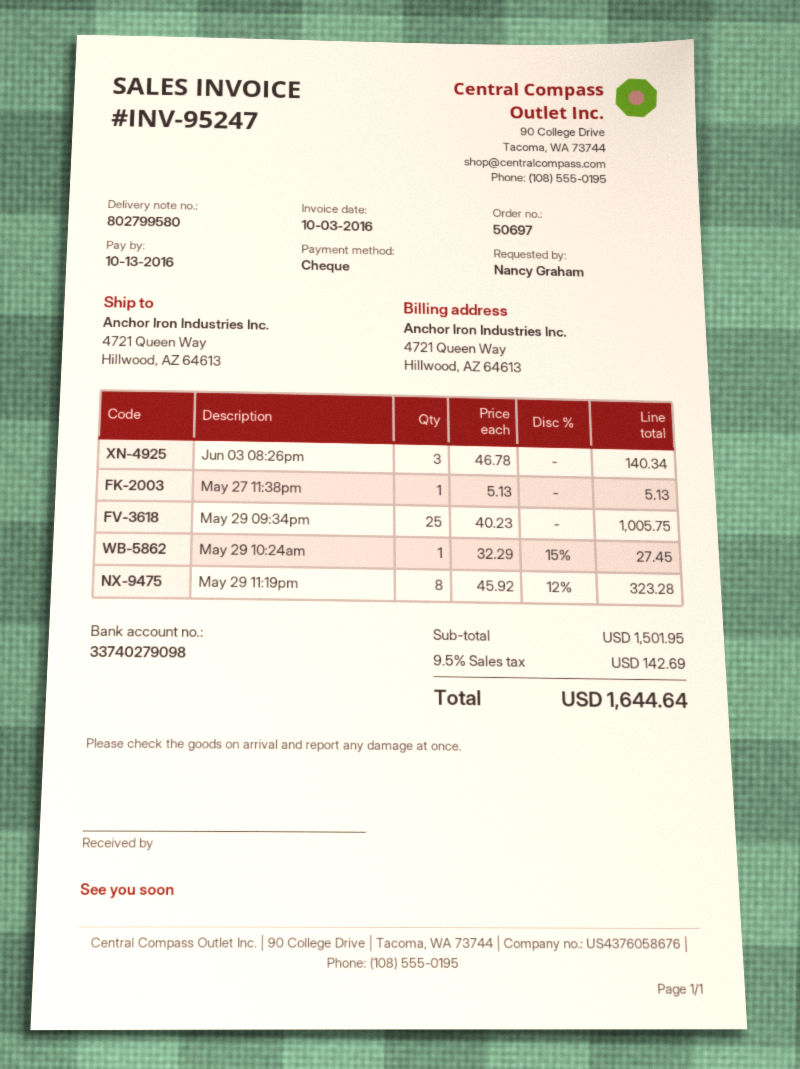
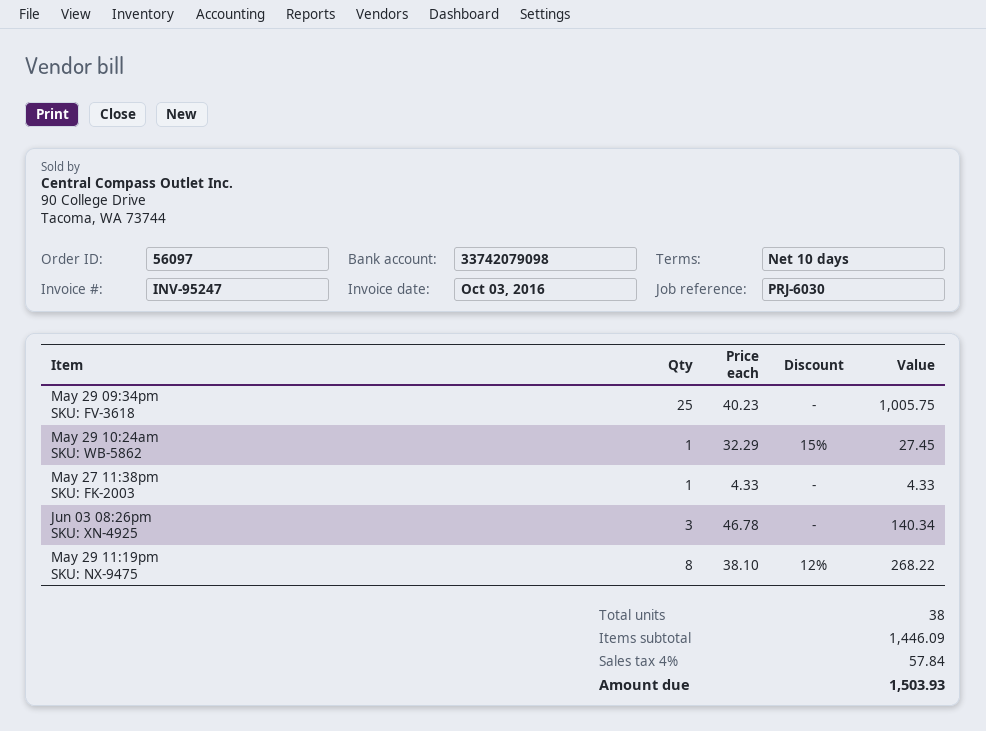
order number: 50697 -> 56097
bank account: 33740279098 -> 33742079098
May 27 11:38pm: 1 x 5.13 = 5.13 -> 1 x 4.33 = 4.33
May 29 11:19pm: 8 x 45.92 - 12% = 323.28 -> 8 x 38.10 - 12% = 268.22
subtotal: 1501.95 -> 1446.09
tax: 9.5% = 142.69 -> 4% = 57.84
total: 1644.64 -> 1503.93

